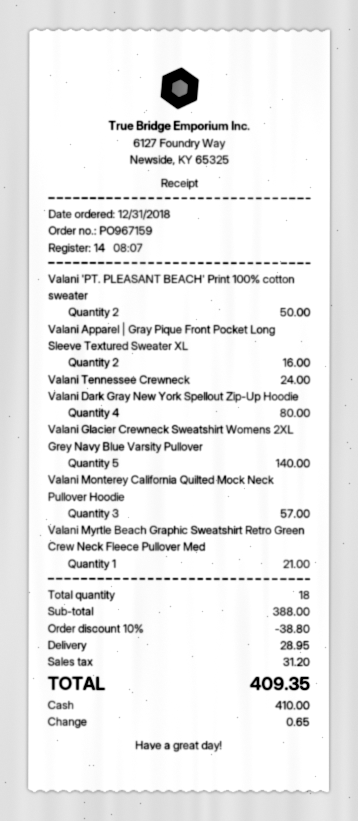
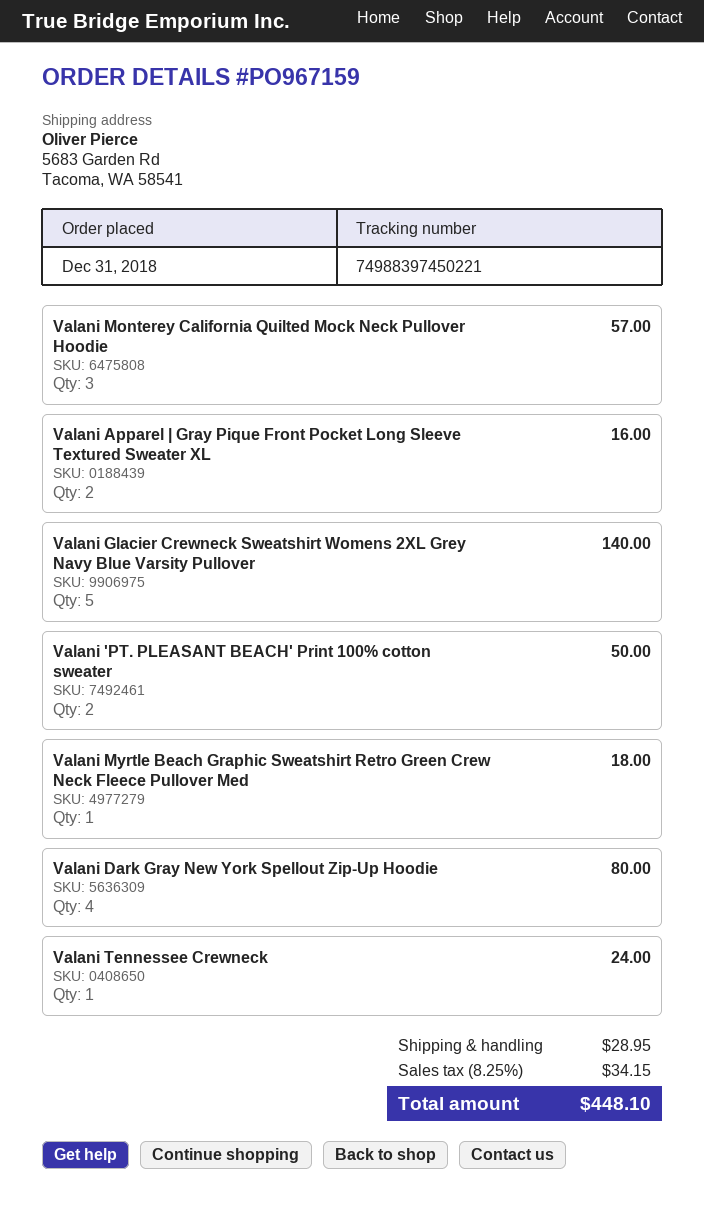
Valani Myrtle Beach Graphic Sweatshirt Retro Green Crew Neck Fleece Pullover Med: 1 for 21.00 -> 1 for 18.00
discount: 10% = 38.80 -> none
tax: 31.20 -> 34.15
total: 409.35 -> 448.10

